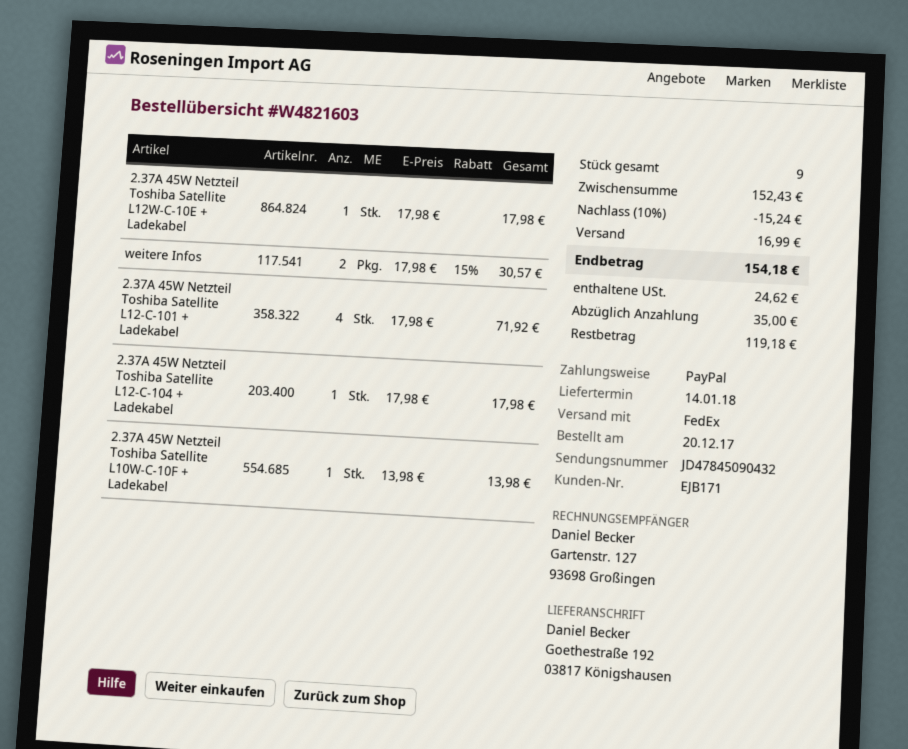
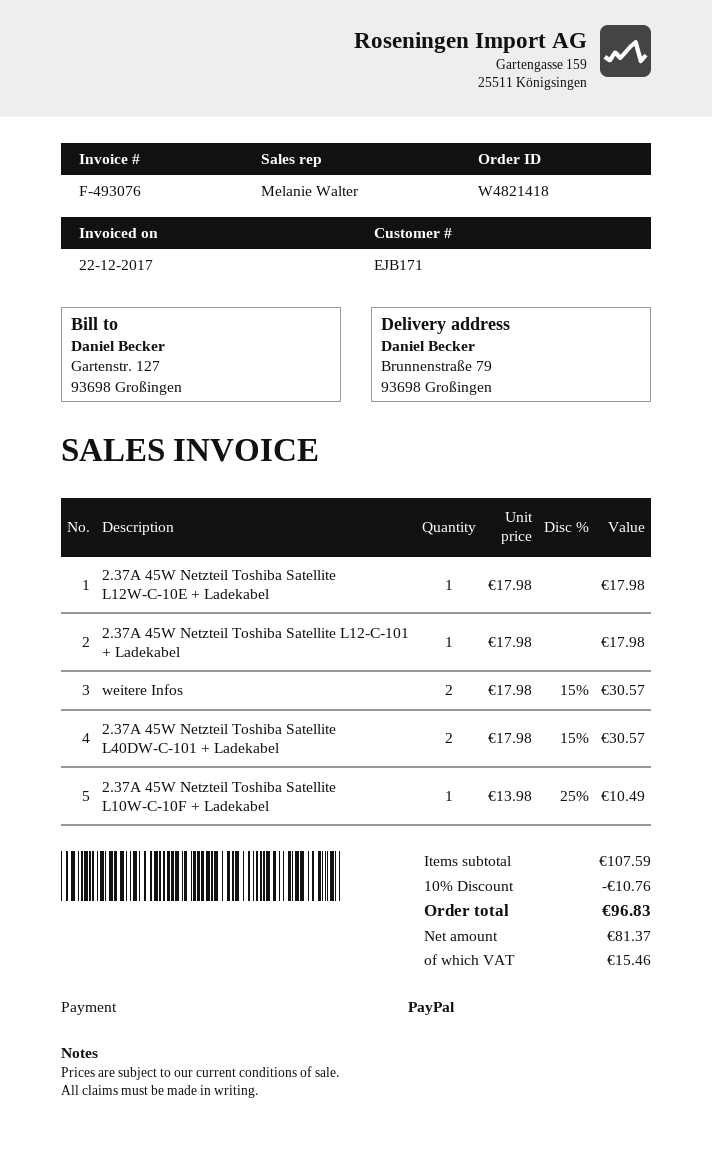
order number: W4821603 -> W4821418
ship to: Goethestraße 192, 03817 Königshausen -> Brunnenstraße 79, 93698 Großingen
2.37A 45W Netzteil Toshiba Satellite L12-C-101 + Ladekabel: 4 x 17.98 = 71.92 -> 1 x 17.98 = 17.98
2.37A 45W Netzteil Toshiba Satellite L12-C-104 + Ladekabel: 1 x 17.98 = 17.98 -> none
2.37A 45W Netzteil Toshiba Satellite L10W-C-10F + Ladekabel: 1 x 13.98 = 13.98 -> 1 x 13.98 - 25% = 10.49
2.37A 45W Netzteil Toshiba Satellite L40DW-C-101 + Ladekabel: none -> 2 x 17.98 - 15% = 30.57
subtotal: 152.43 -> 107.59
discount: 10% = 15.24 -> 10% = 10.76
shipping: 16.99 -> none
tax: 24.62 -> 15.46
total: 154.18 -> 96.83

